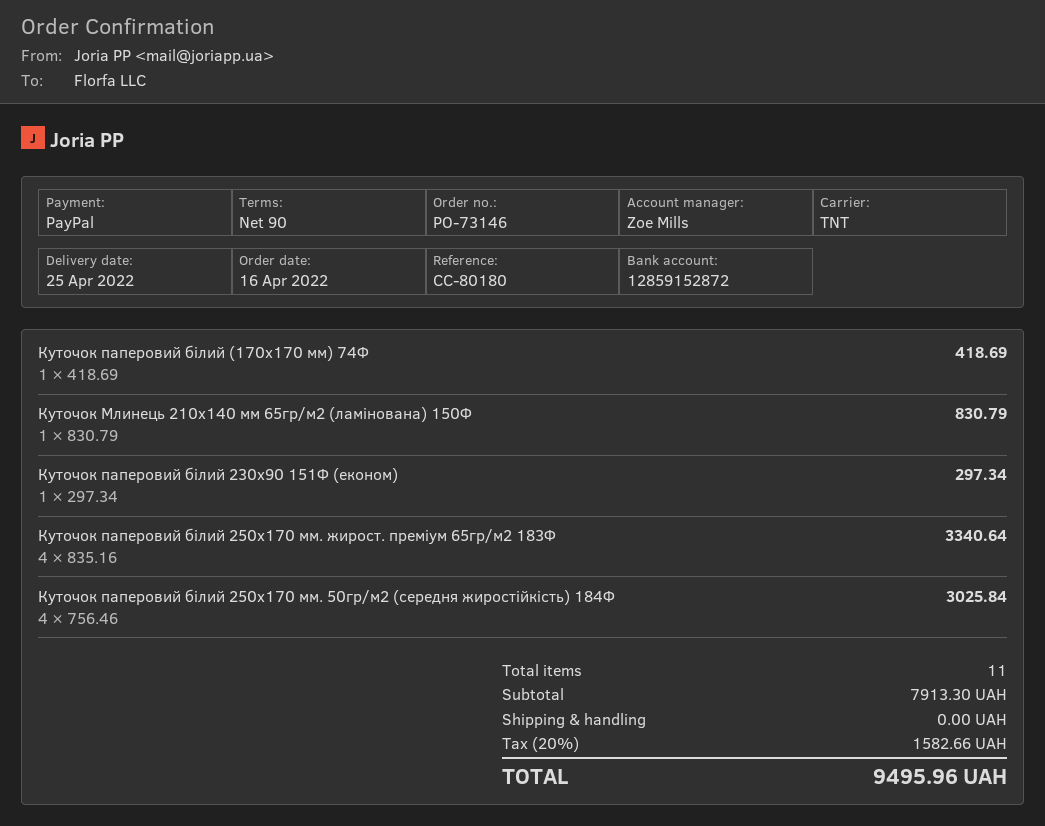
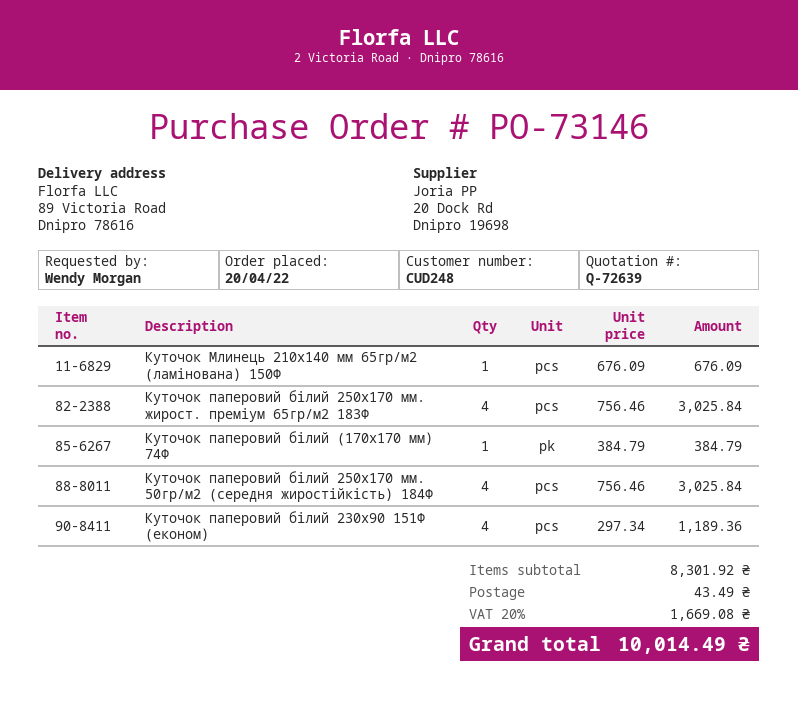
order date: 2022-04-16 -> 2022-04-20
Куточок паперовий білий (170x170 мм) 74Ф: 1 x 418.69 = 418.69 -> 1 x 384.79 = 384.79
Куточок Млинець 210х140 мм 65гр/м2 (ламінована) 150Ф: 1 x 830.79 = 830.79 -> 1 x 676.09 = 676.09
Куточок паперовий білий 230х90 151Ф (економ): 1 x 297.34 = 297.34 -> 4 x 297.34 = 1189.36
Куточок паперовий білий 250х170 мм. жирост. преміум 65гр/м2 183Ф: 4 x 835.16 = 3340.64 -> 4 x 756.46 = 3025.84
subtotal: 7913.30 -> 8301.92
shipping: 0.00 -> 43.49
tax: 20% = 1582.66 -> 20% = 1669.08
total: 9495.96 -> 10014.49

